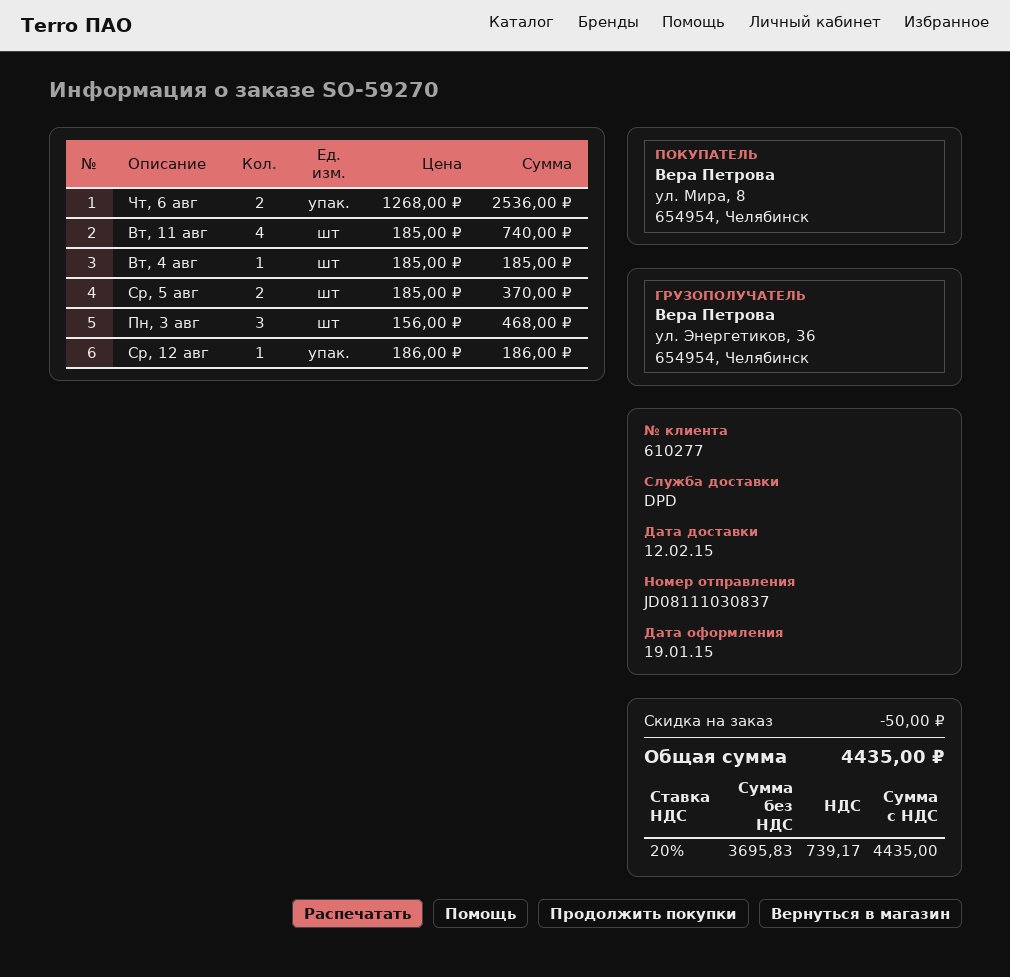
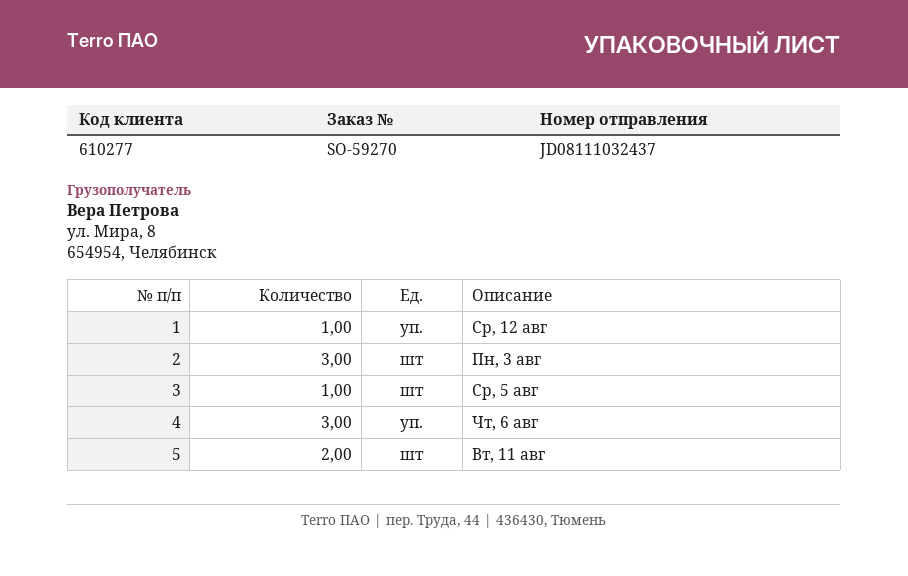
tracking number: JD08111030837 -> JD08111032437
ship to: ул. Энергетиков, 36, 654954, Челябинск -> ул. Мира, 8, 654954, Челябинск
Чт, 6 авг: 2 -> 3
Вт, 11 авг: 4 -> 2
Вт, 4 авг: 1 -> none
Ср, 5 авг: 2 -> 1

